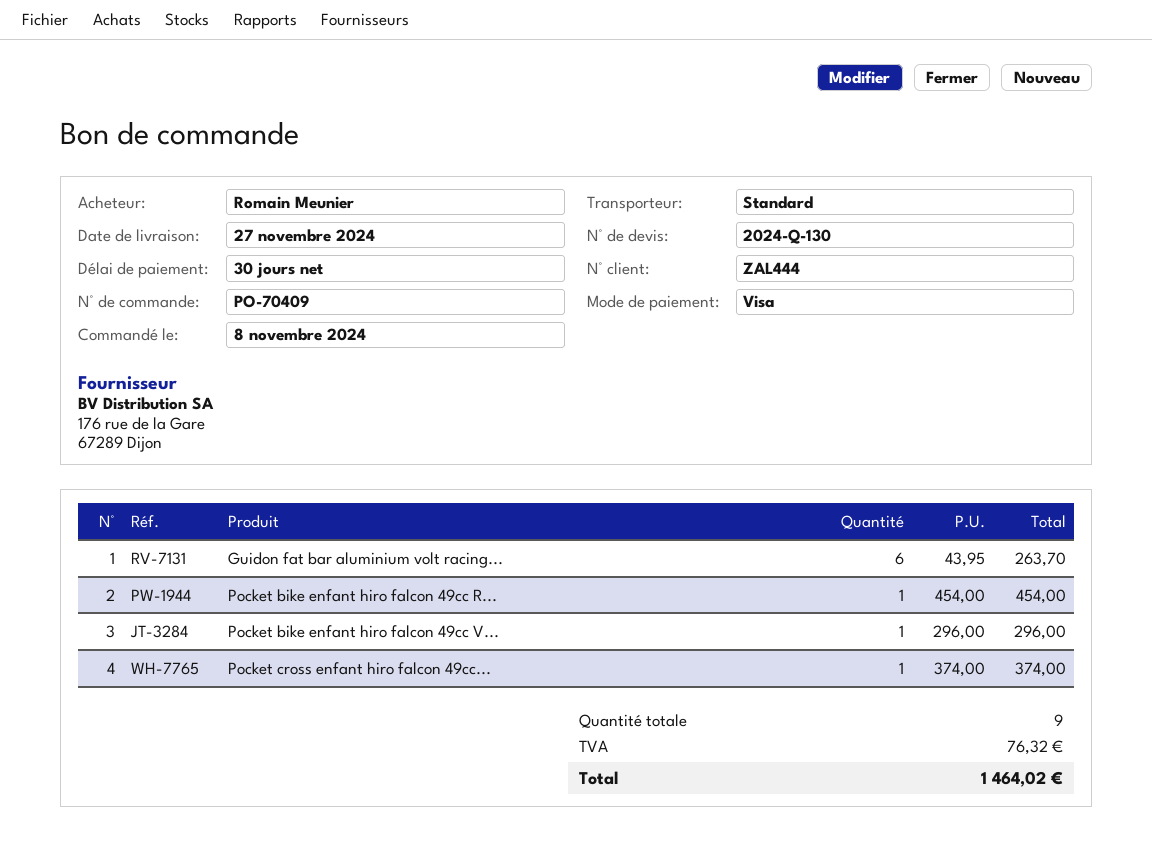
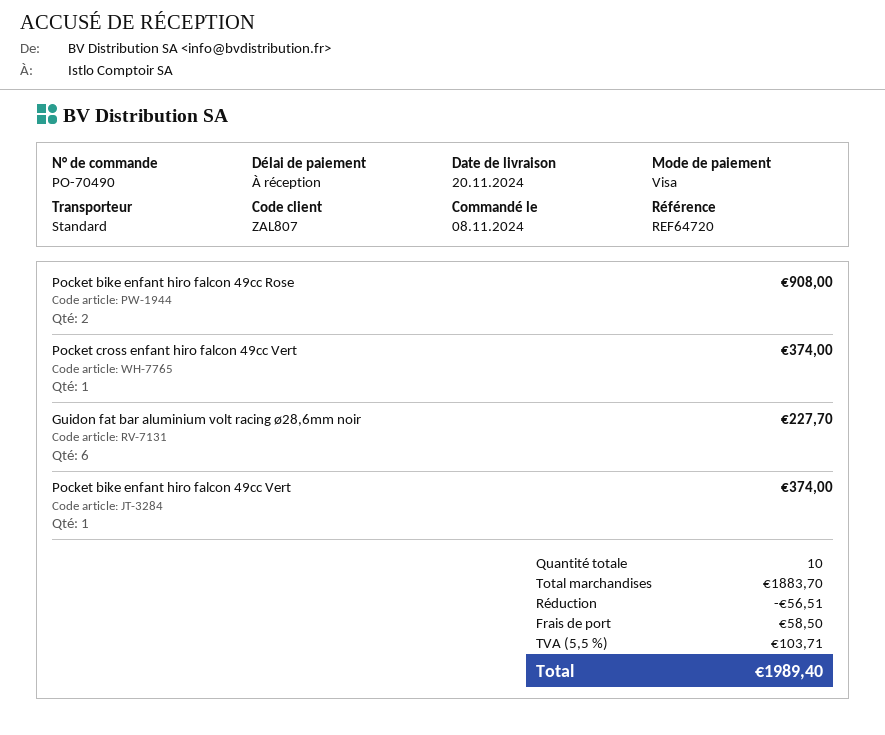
order number: PO-70409 -> PO-70490
delivery date: 2024-11-27 -> 2024-11-20
payment terms: 30 days -> on receipt
customer number: ZAL444 -> ZAL807
Guidon fat bar aluminium volt racing...: 6 for 263.70 -> 6 for 227.70
Pocket bike enfant hiro falcon 49cc R...: 1 for 454.00 -> 2 for 908.00
Pocket bike enfant hiro falcon 49cc V...: 1 for 296.00 -> 1 for 374.00
total quantity: 9 -> 10
discount: none -> 56.51
shipping: none -> 58.50
tax: 76.32 -> 103.71
total: 1464.02 -> 1989.40

